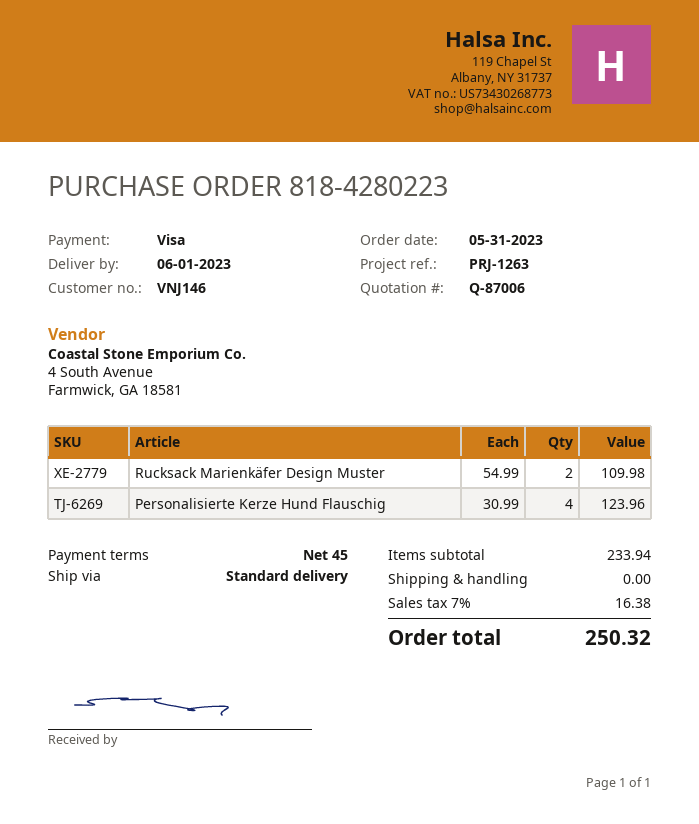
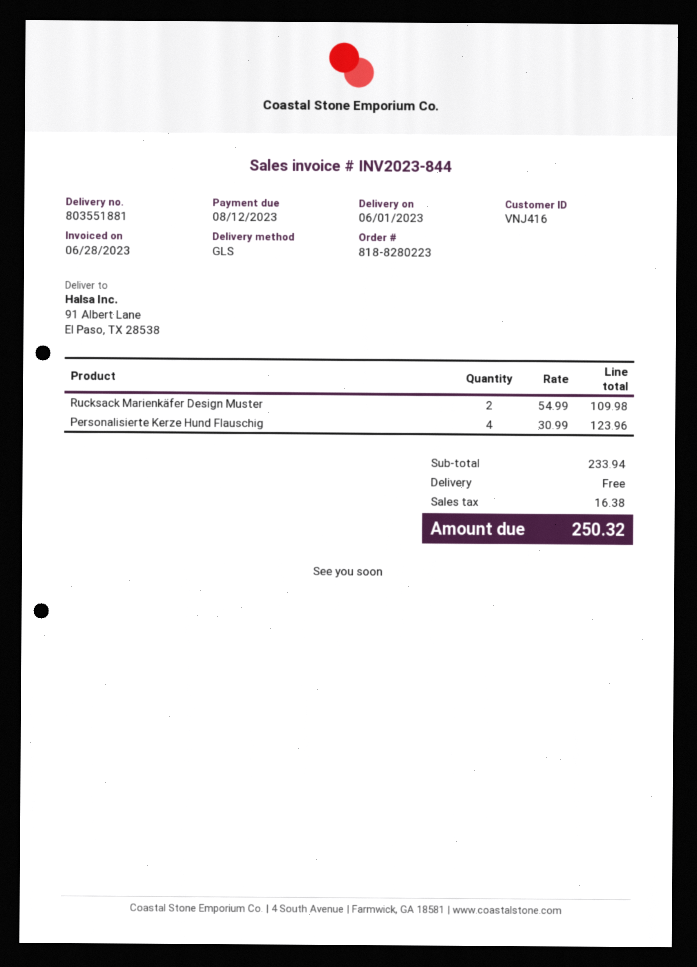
order number: 818-4280223 -> 818-8280223
customer number: VNJ146 -> VNJ416
shipping method: standard -> GLS

